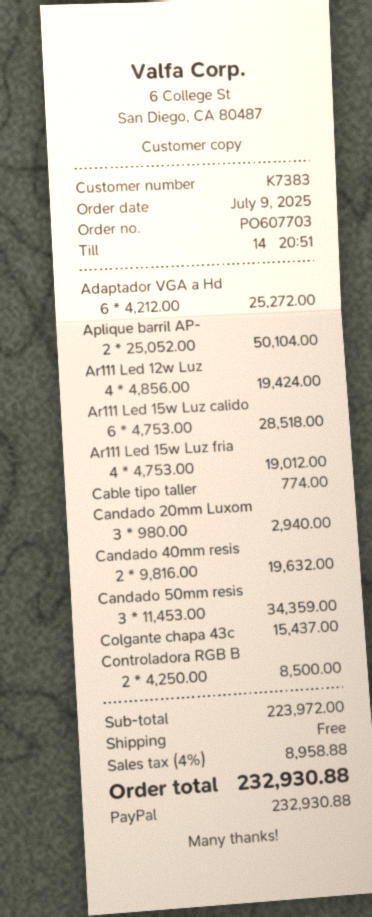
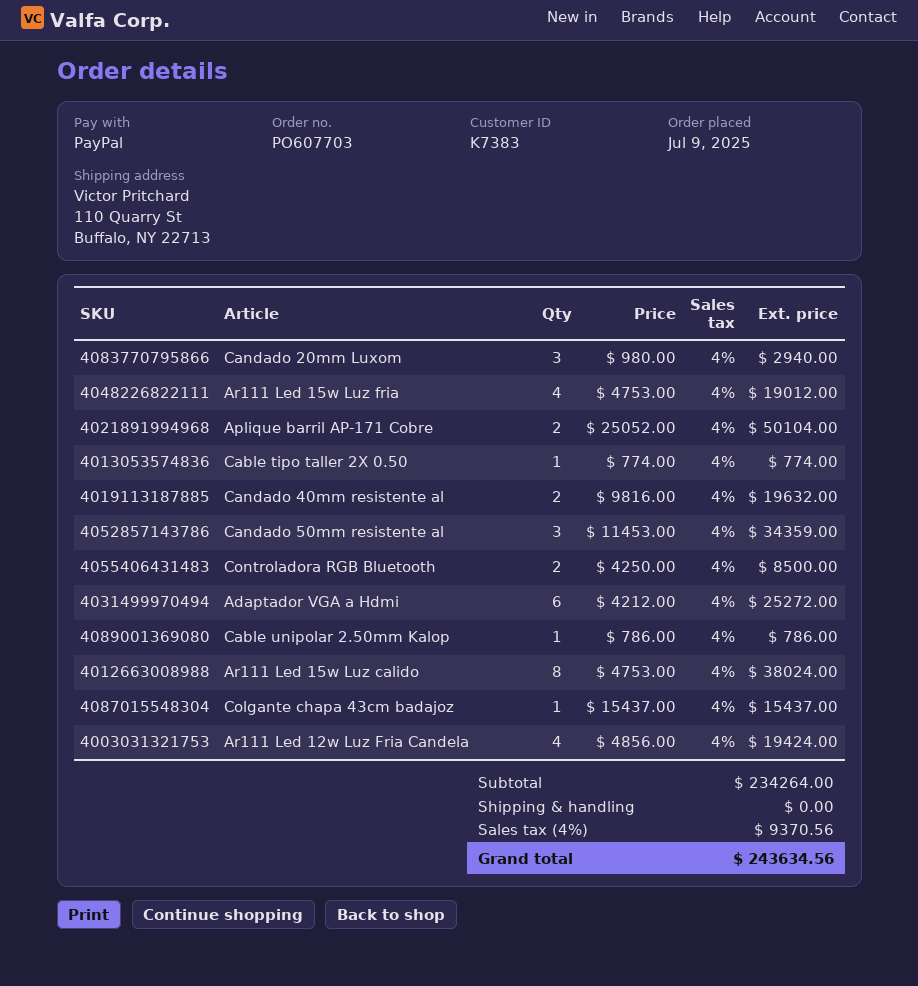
Ar111 Led 15w Luz calido: 6 x 4753.00 = 28518.00 -> 8 x 4753.00 = 38024.00
Cable unipolar 2.50mm Kalop: none -> 1 x 786.00 = 786.00
subtotal: 223972.00 -> 234264.00
tax: 4% = 8958.88 -> 4% = 9370.56
total: 232930.88 -> 243634.56

